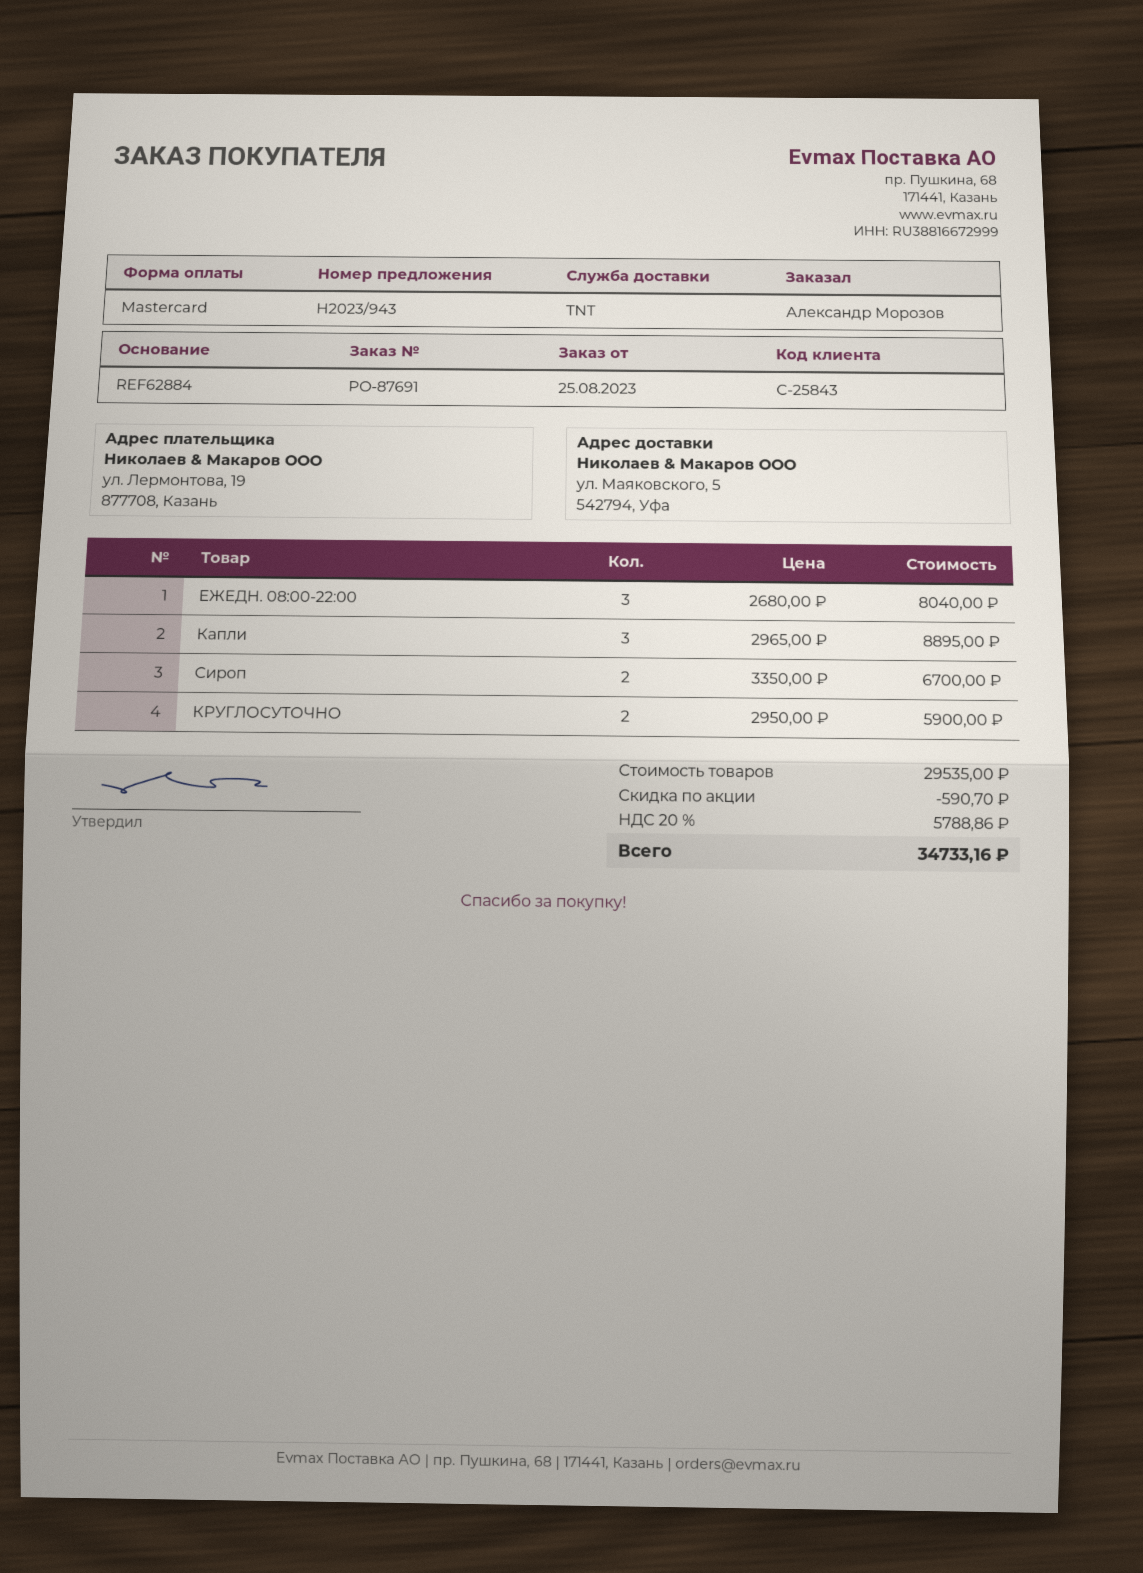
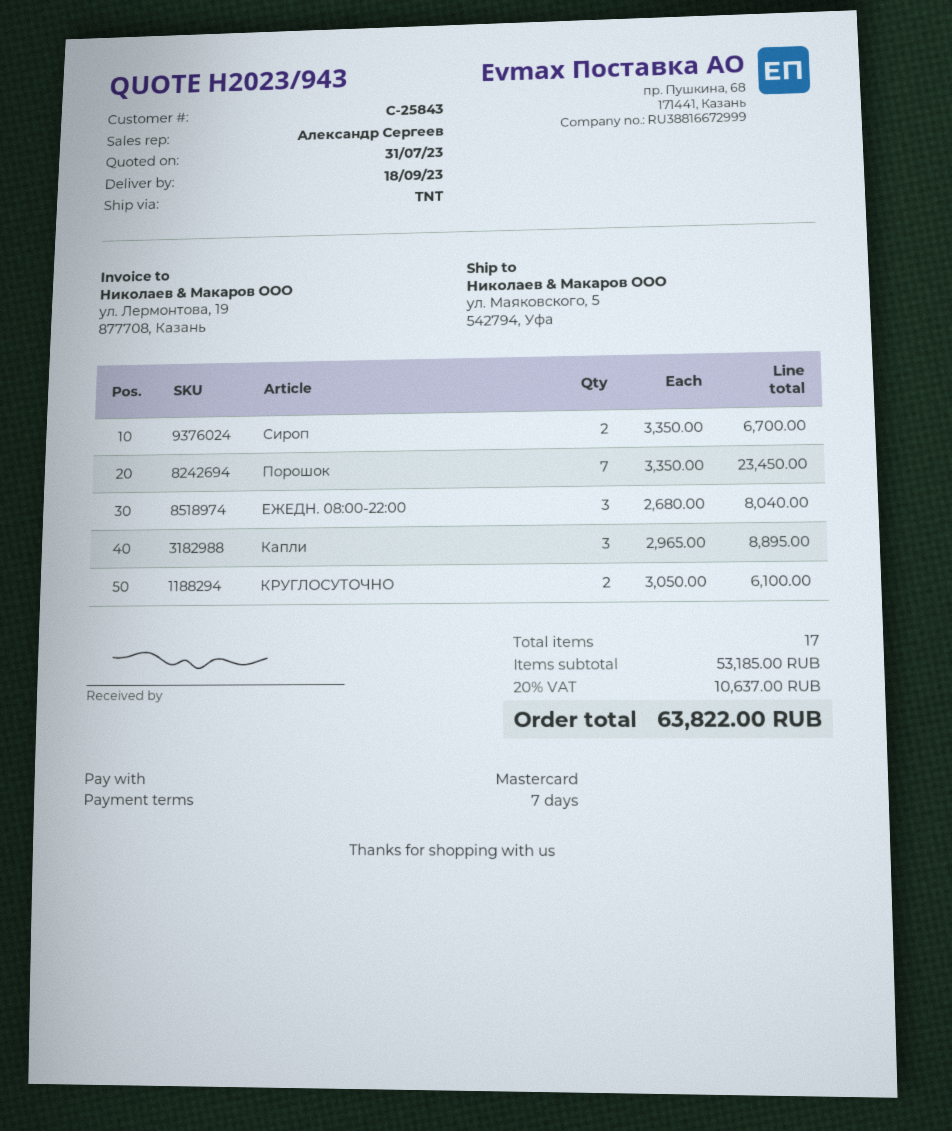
КРУГЛОСУТОЧНО: 2 x 2950.00 = 5900.00 -> 2 x 3050.00 = 6100.00
Порошок: none -> 7 x 3350.00 = 23450.00
subtotal: 29535.00 -> 53185.00
discount: 590.70 -> none
tax: 20% = 5788.86 -> 20% = 10637.00
total: 34733.16 -> 63822.00

